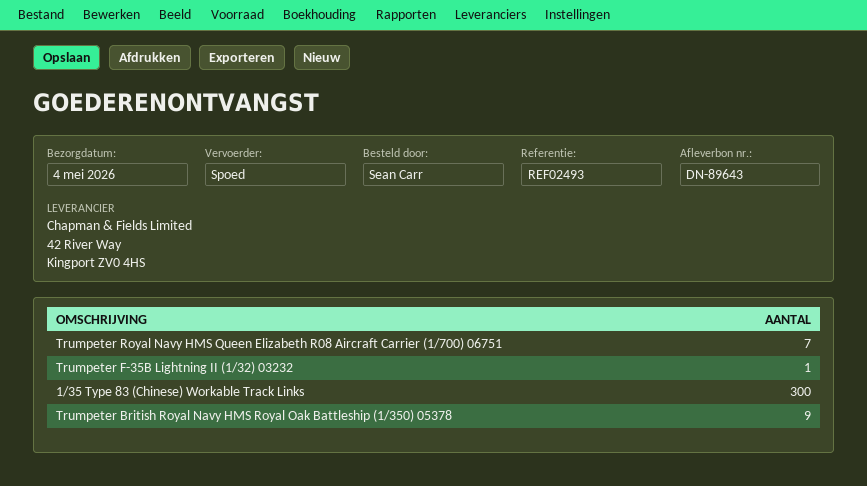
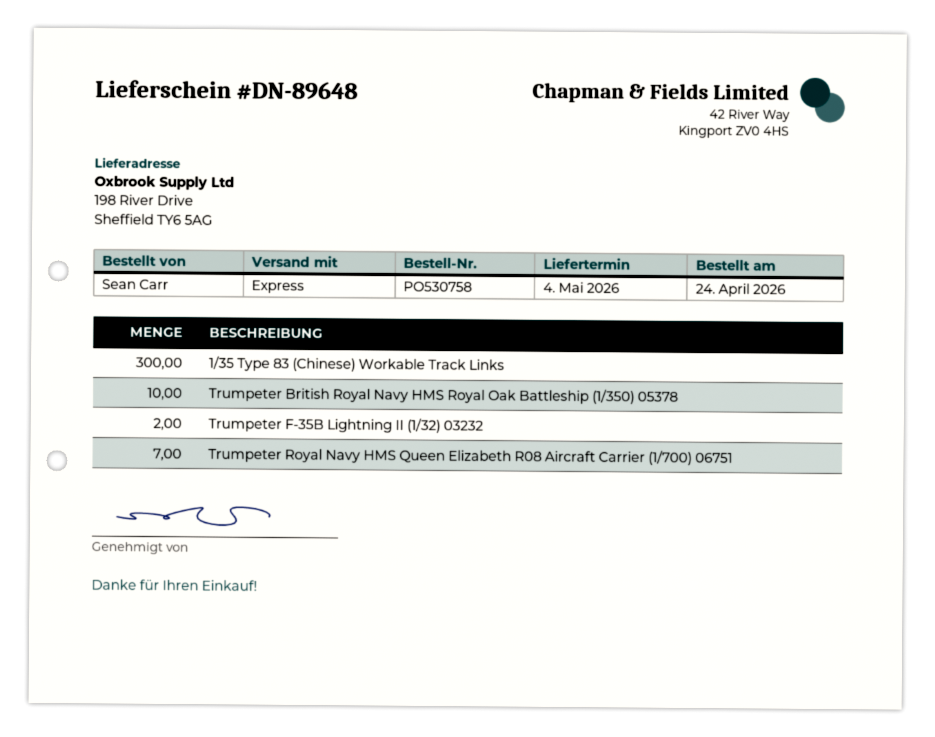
delivery note number: DN-89643 -> DN-89648
Trumpeter F-35B Lightning II (1/32) 03232: 1 -> 2
Trumpeter British Royal Navy HMS Royal Oak Battleship (1/350) 05378: 9 -> 10

